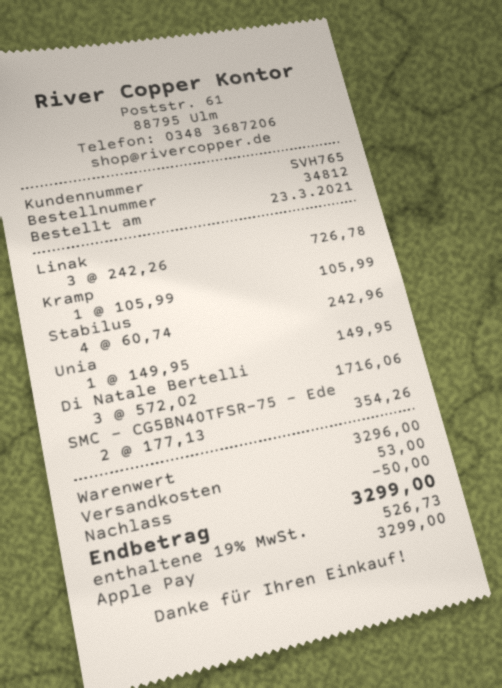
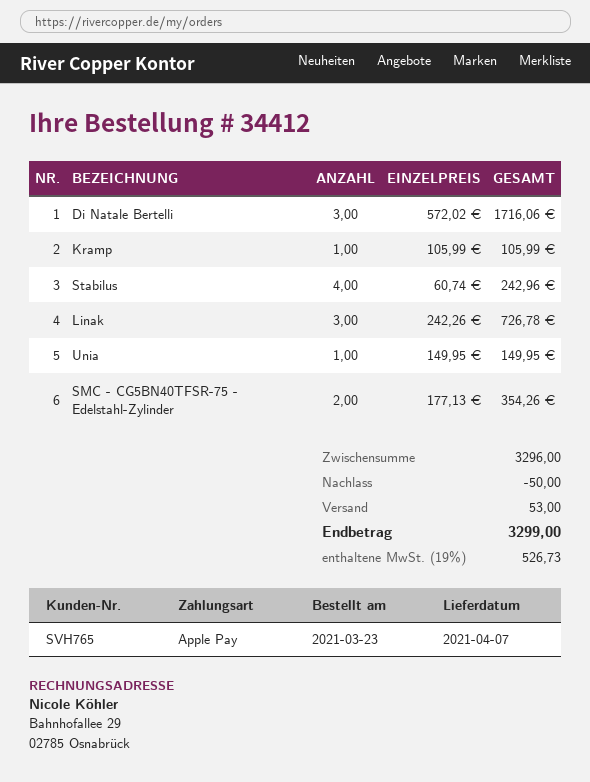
order number: 34812 -> 34412

